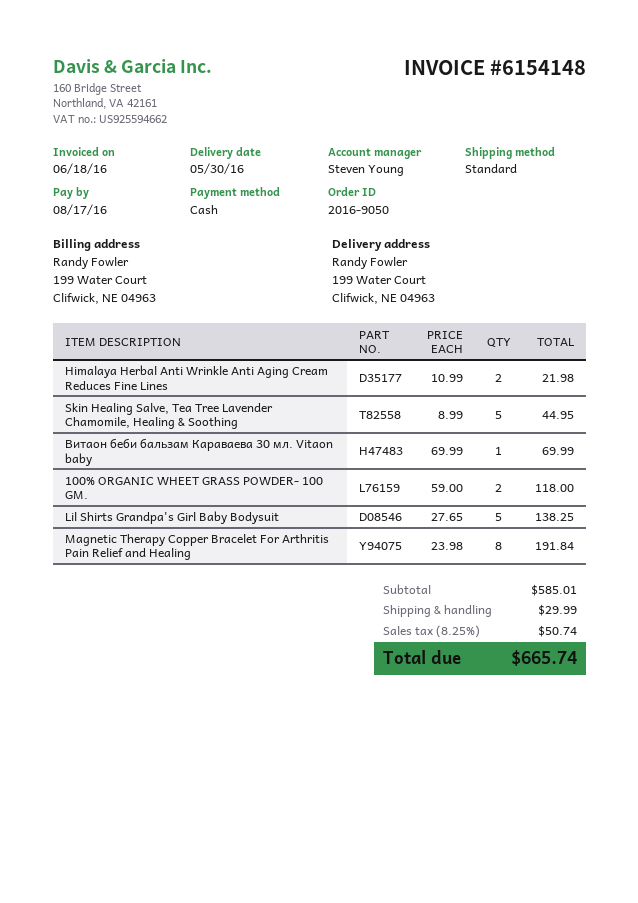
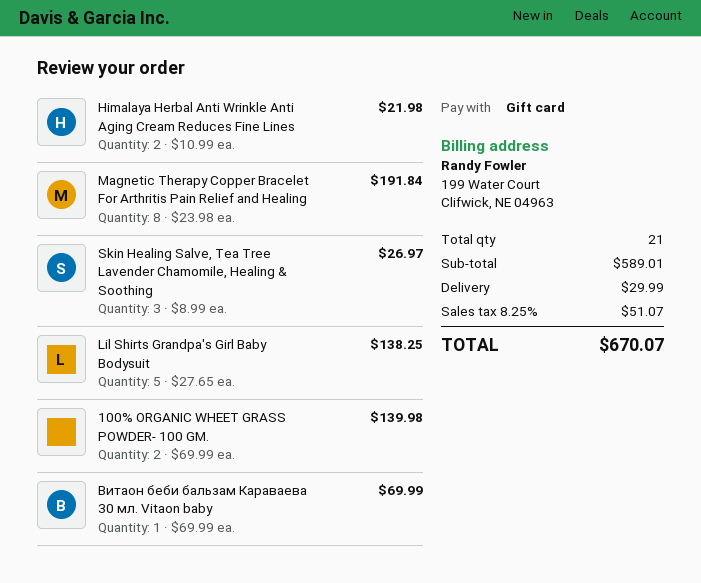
payment method: cash -> gift card
Skin Healing Salve, Tea Tree Lavender Chamomile, Healing & Soothing: 5 x 8.99 = 44.95 -> 3 x 8.99 = 26.97
100% ORGANIC WHEET GRASS POWDER- 100 GM.: 2 x 59.00 = 118.00 -> 2 x 69.99 = 139.98
subtotal: 585.01 -> 589.01
tax: 8.25% = 50.74 -> 8.25% = 51.07
total: 665.74 -> 670.07

